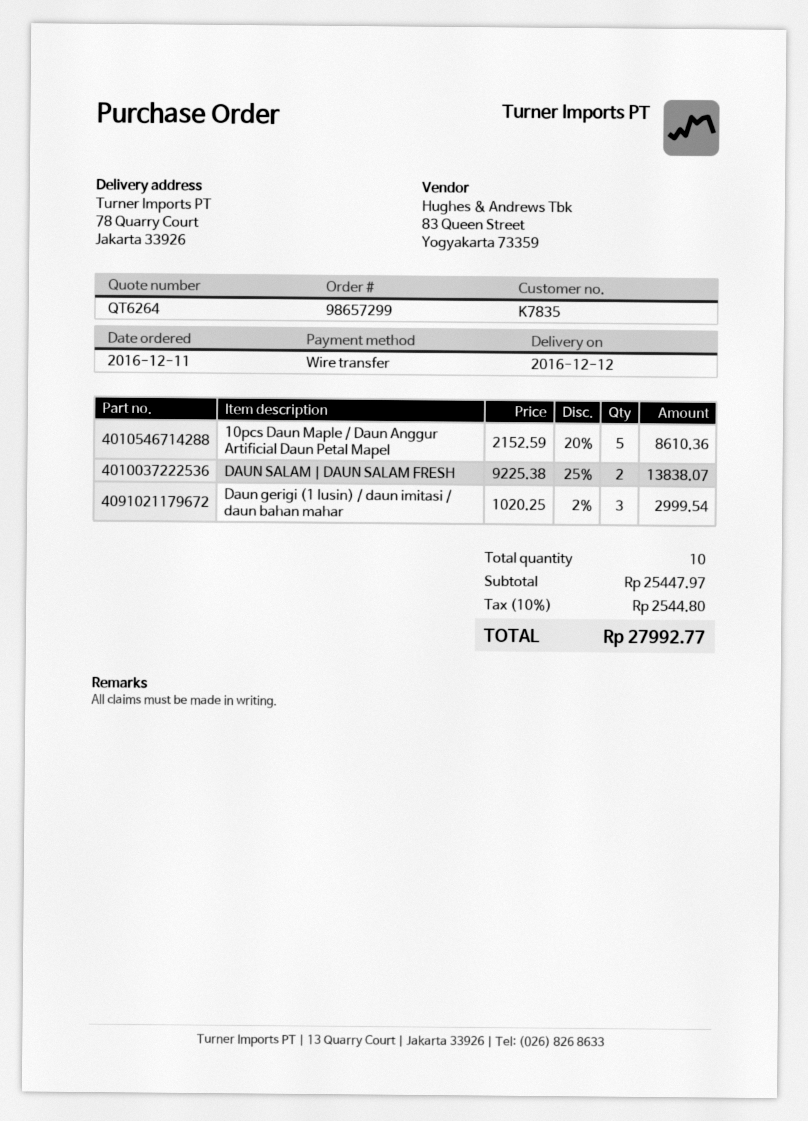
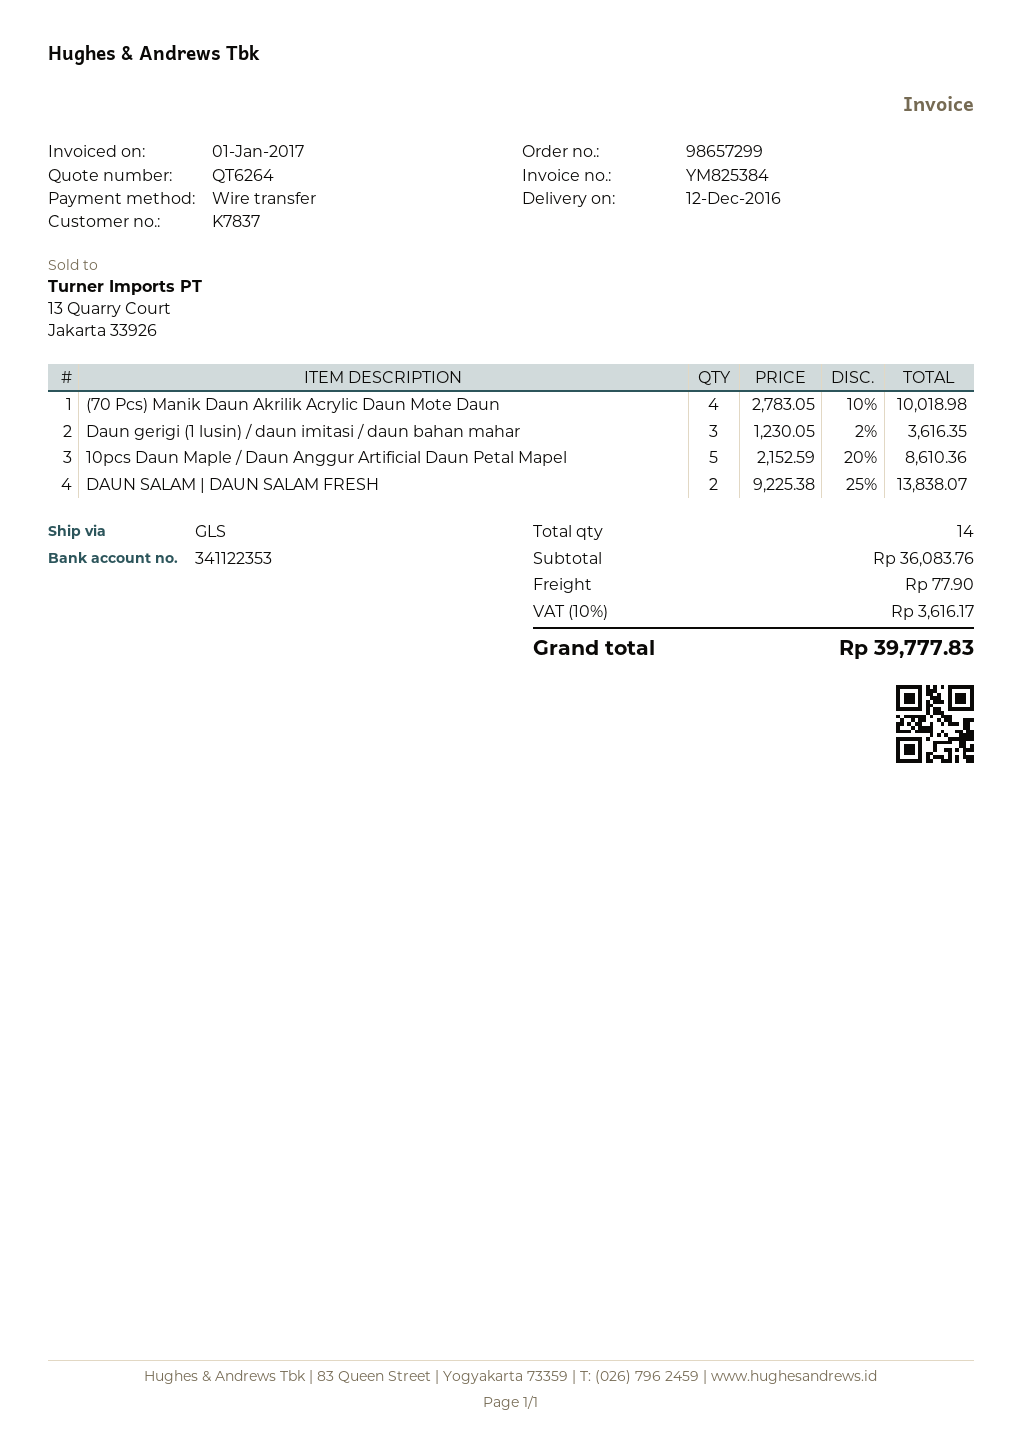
customer number: K7835 -> K7837
Daun gerigi (1 lusin) / daun imitasi / daun bahan mahar: 3 x 1020.25 - 2% = 2999.54 -> 3 x 1230.05 - 2% = 3616.35
(70 Pcs) Manik Daun Akrilik Acrylic Daun Mote Daun: none -> 4 x 2783.05 - 10% = 10018.98
total quantity: 10 -> 14
subtotal: 25447.97 -> 36083.76
shipping: none -> 77.90
tax: 10% = 2544.80 -> 10% = 3616.17
total: 27992.77 -> 39777.83

